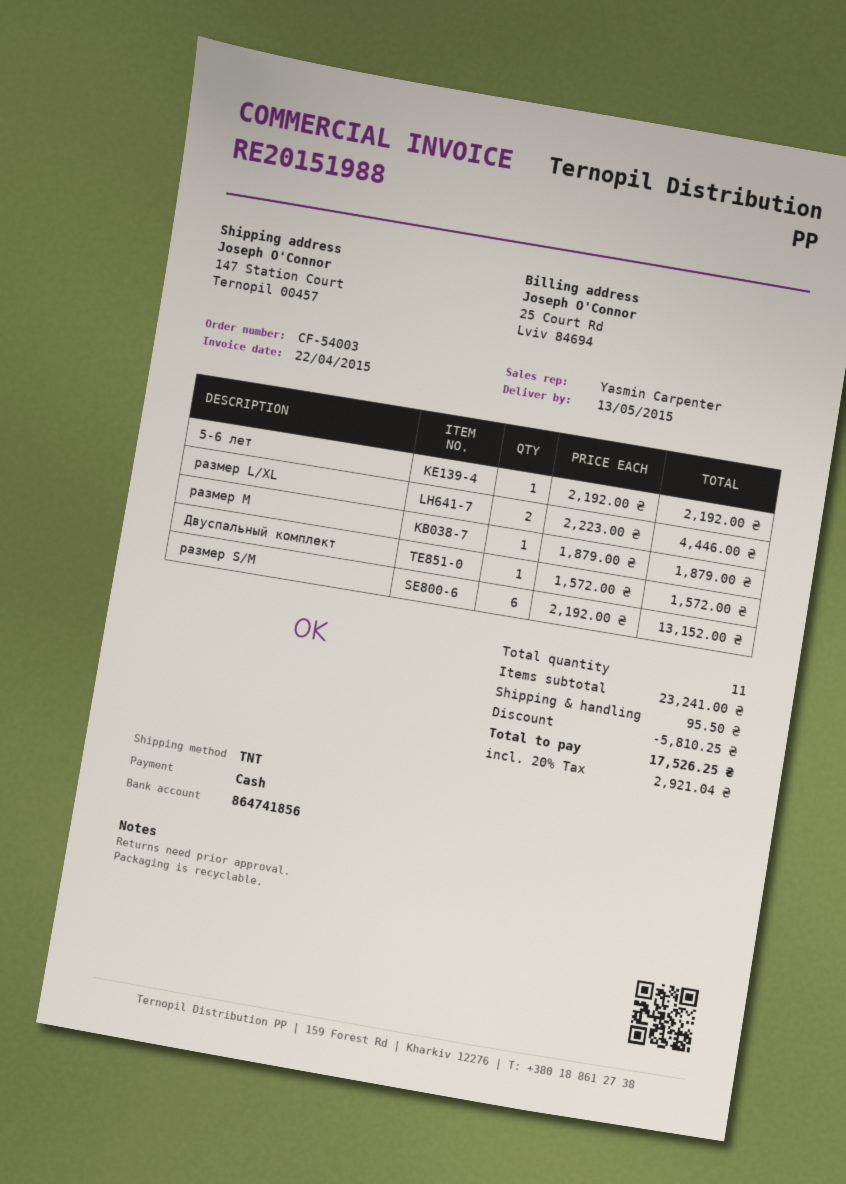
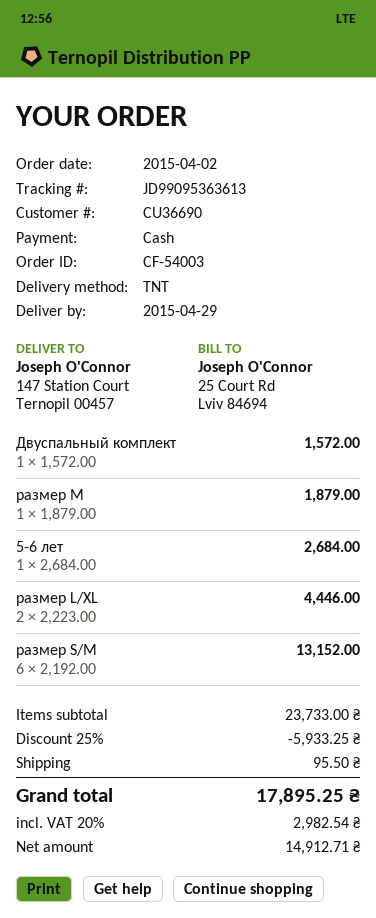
delivery date: 2015-05-13 -> 2015-04-29
5-6 лет: 1 x 2192.00 = 2192.00 -> 1 x 2684.00 = 2684.00
subtotal: 23241.00 -> 23733.00
discount: 5810.25 -> 5933.25
tax: 20% = 2921.04 -> 20% = 2982.54
total: 17526.25 -> 17895.25

